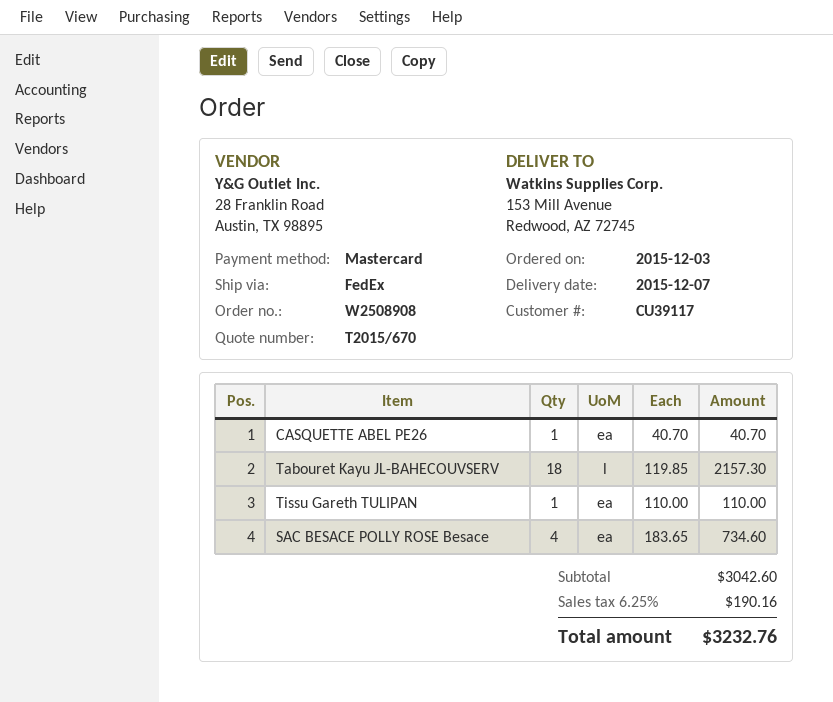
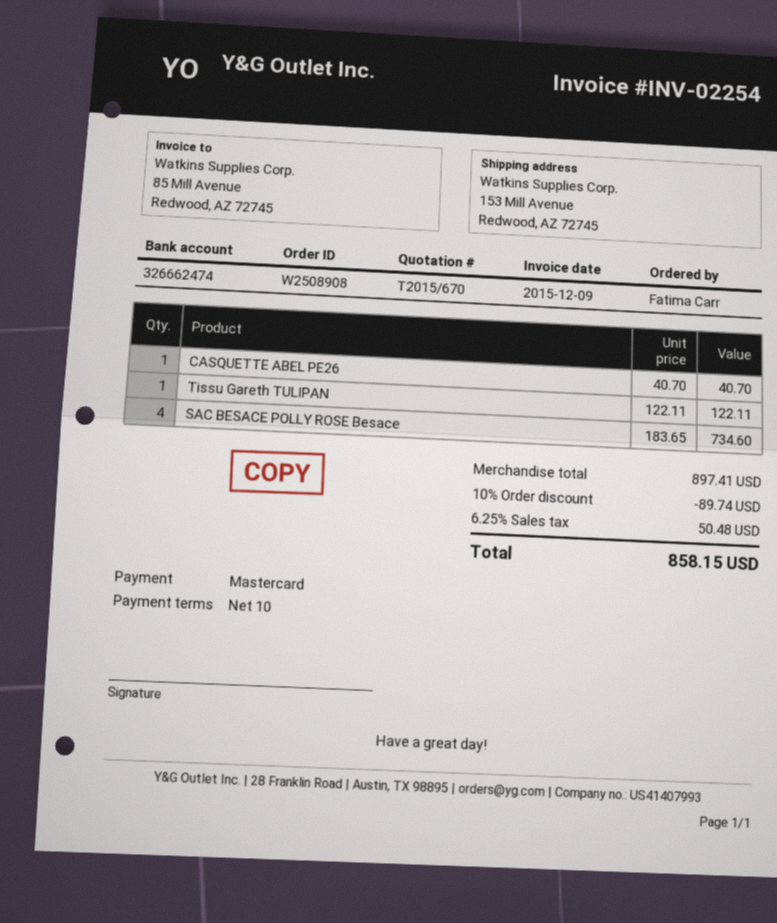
Tabouret Kayu JL-BAHECOUVSERV: 18 x 119.85 = 2157.30 -> none
Tissu Gareth TULIPAN: 1 x 110.00 = 110.00 -> 1 x 122.11 = 122.11
subtotal: 3042.60 -> 897.41
discount: none -> 10% = 89.74
tax: 6.25% = 190.16 -> 6.25% = 50.48
total: 3232.76 -> 858.15

